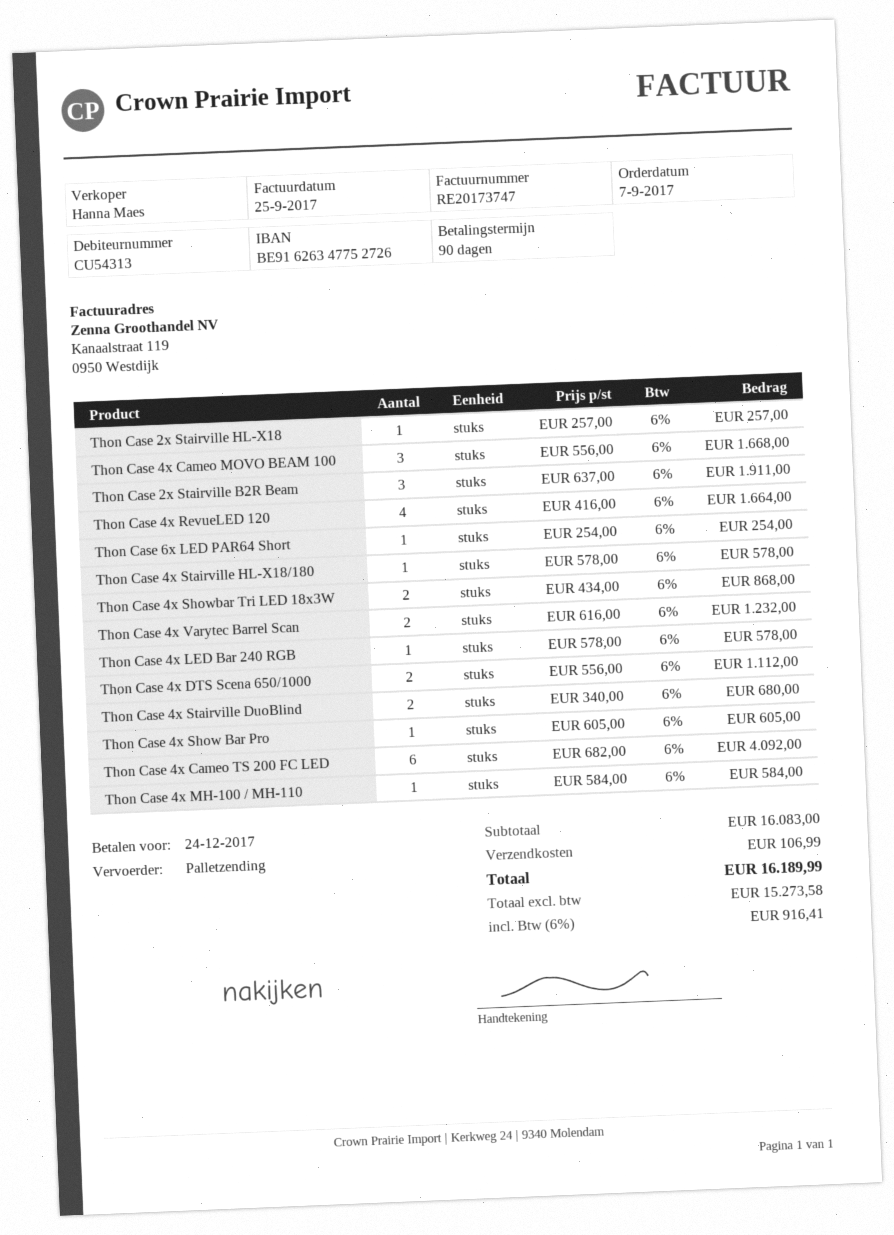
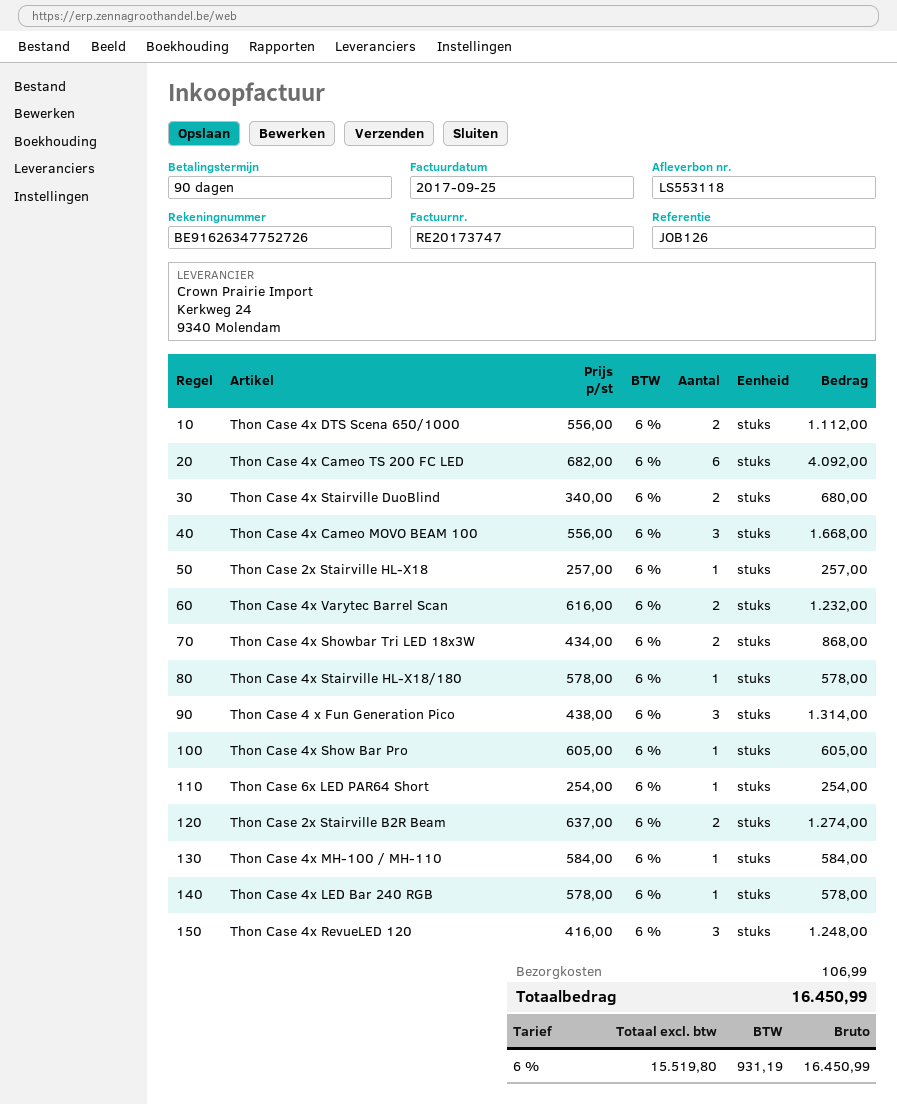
Thon Case 2x Stairville B2R Beam: 3 x 637.00 = 1911.00 -> 2 x 637.00 = 1274.00
Thon Case 4x RevueLED 120: 4 x 416.00 = 1664.00 -> 3 x 416.00 = 1248.00
Thon Case 4 x Fun Generation Pico: none -> 3 x 438.00 = 1314.00
net: 15273.58 -> 15519.80
tax: 6% = 916.41 -> 6% = 931.19
total: 16189.99 -> 16450.99

